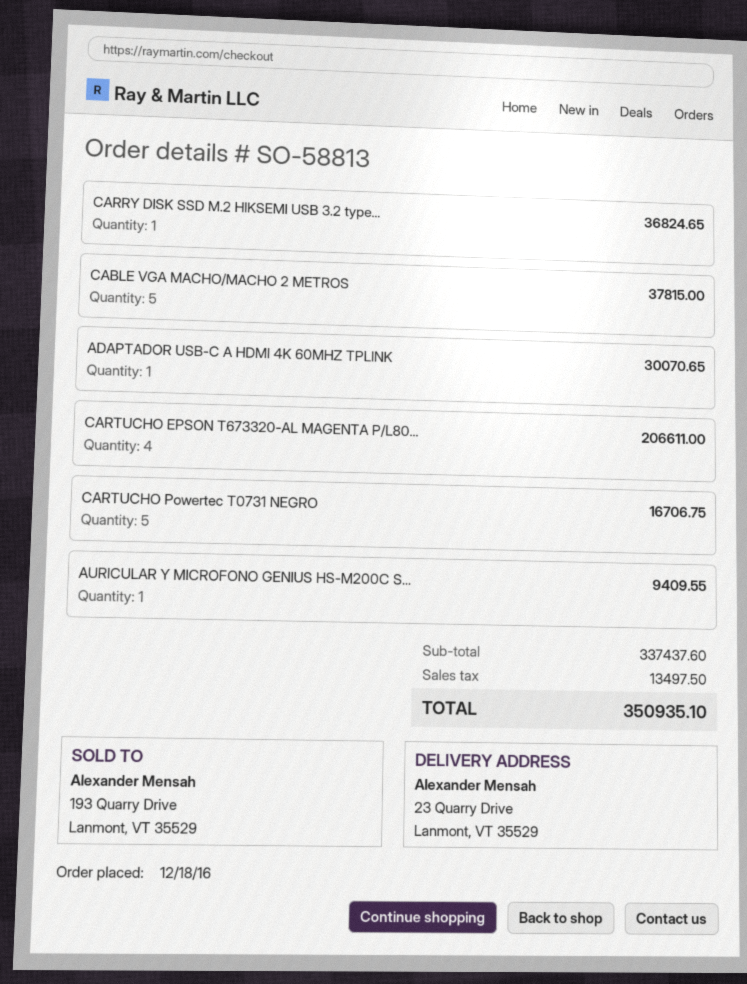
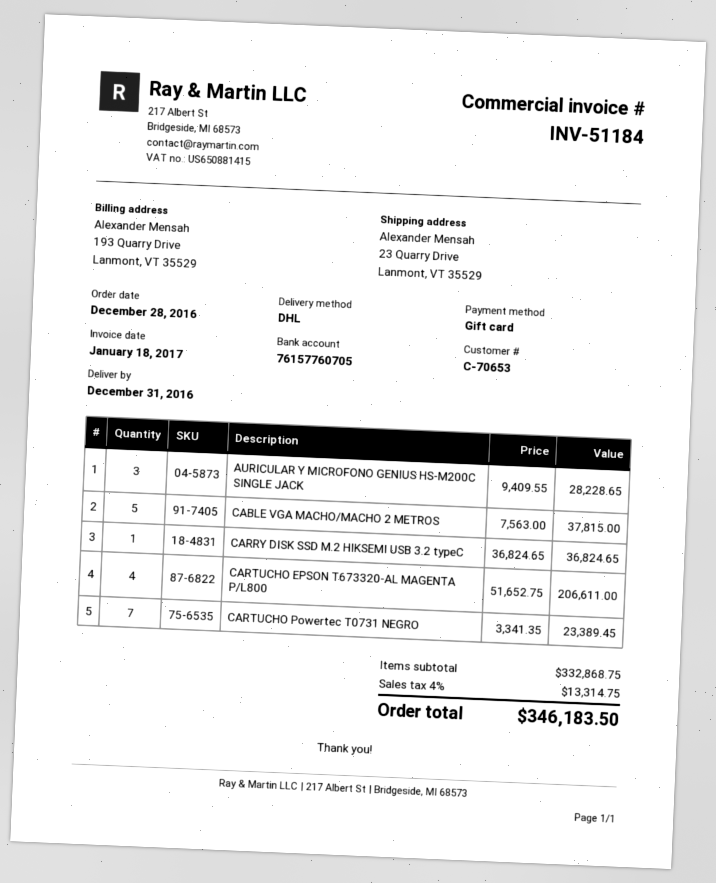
order date: 2016-12-18 -> 2016-12-28
ADAPTADOR USB-C A HDMI 4K 60MHZ TPLINK: 1 for 30070.65 -> none
CARTUCHO Powertec T0731 NEGRO: 5 for 16706.75 -> 7 for 23389.45
AURICULAR Y MICROFONO GENIUS HS-M200C S...: 1 for 9409.55 -> 3 for 28228.65
subtotal: 337437.60 -> 332868.75
tax: 13497.50 -> 13314.75
total: 350935.10 -> 346183.50

